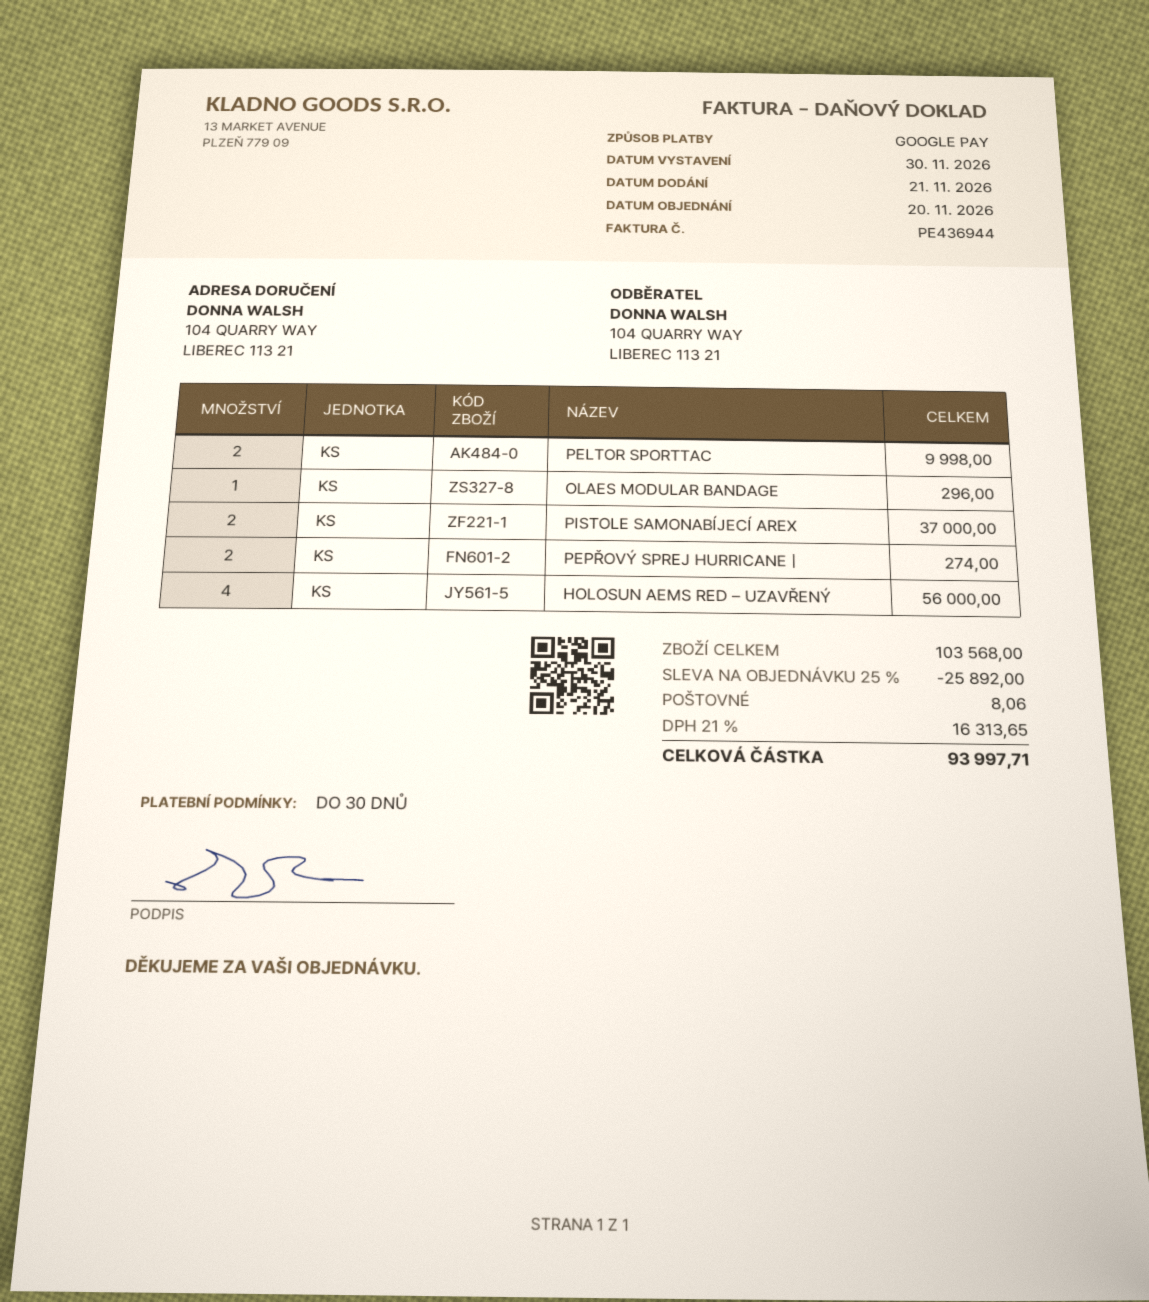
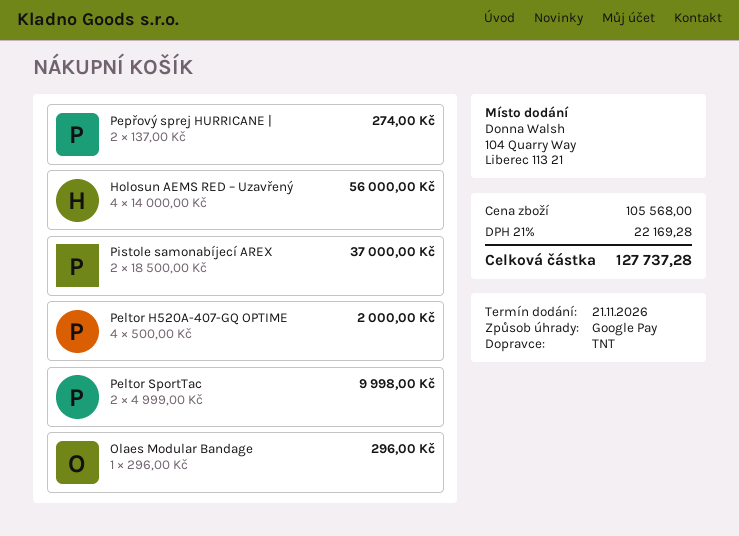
Peltor H520A-407-GQ OPTIME: none -> 4 for 2000.00
subtotal: 103568.00 -> 105568.00
discount: 25% = 25892.00 -> none
shipping: 8.06 -> none
tax: 21% = 16313.65 -> 21% = 22169.28
total: 93997.71 -> 127737.28

